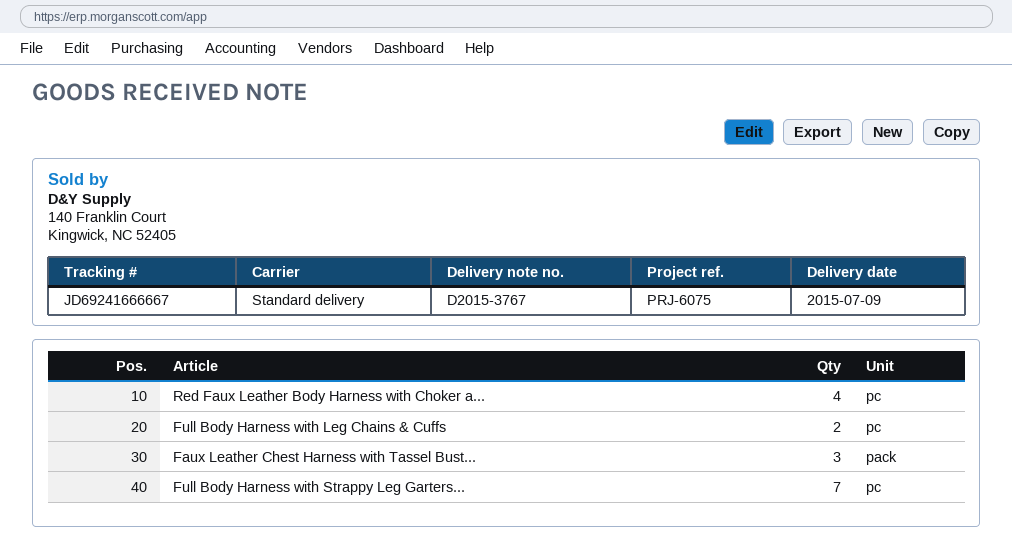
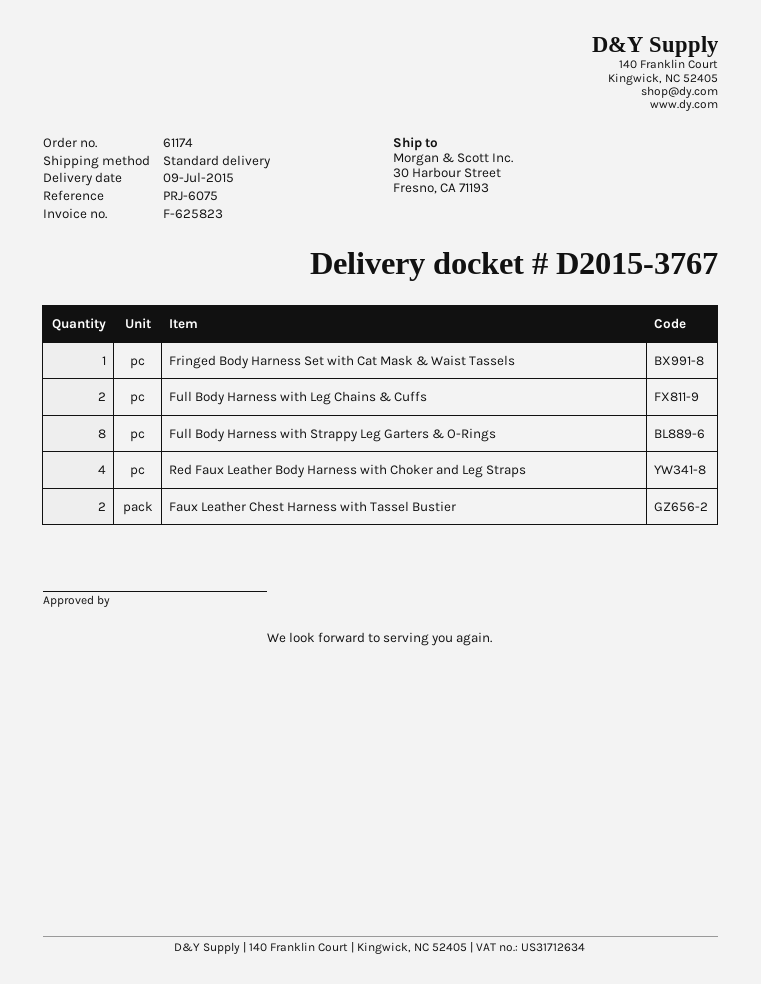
Faux Leather Chest Harness with Tassel Bust...: 3 -> 2
Full Body Harness with Strappy Leg Garters...: 7 -> 8
Fringed Body Harness Set with Cat Mask & Waist Tassels: none -> 1

